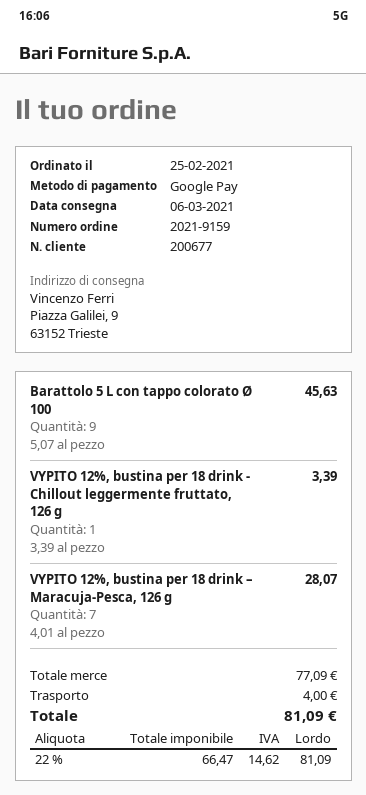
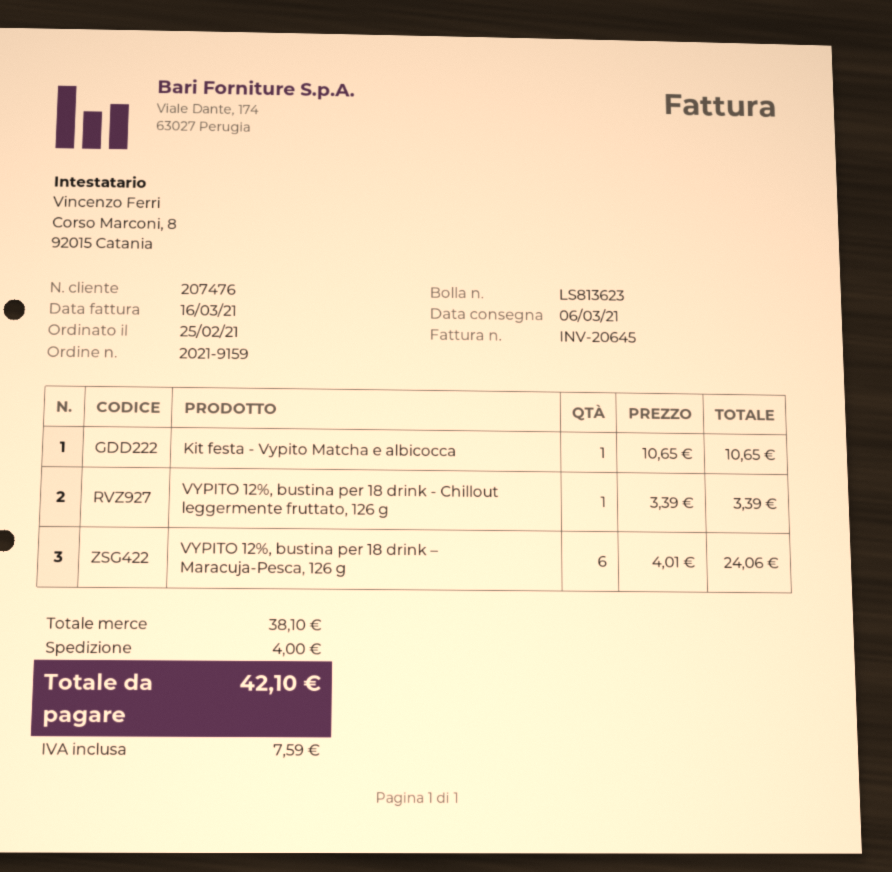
customer number: 200677 -> 207476
Barattolo 5 L con tappo colorato Ø 100: 9 x 5.07 = 45.63 -> none
VYPITO 12%, bustina per 18 drink – Maracuja-Pesca, 126 g: 7 x 4.01 = 28.07 -> 6 x 4.01 = 24.06
Kit festa - Vypito Matcha e albicocca: none -> 1 x 10.65 = 10.65
subtotal: 77.09 -> 38.10
tax: 14.62 -> 7.59
total: 81.09 -> 42.10

